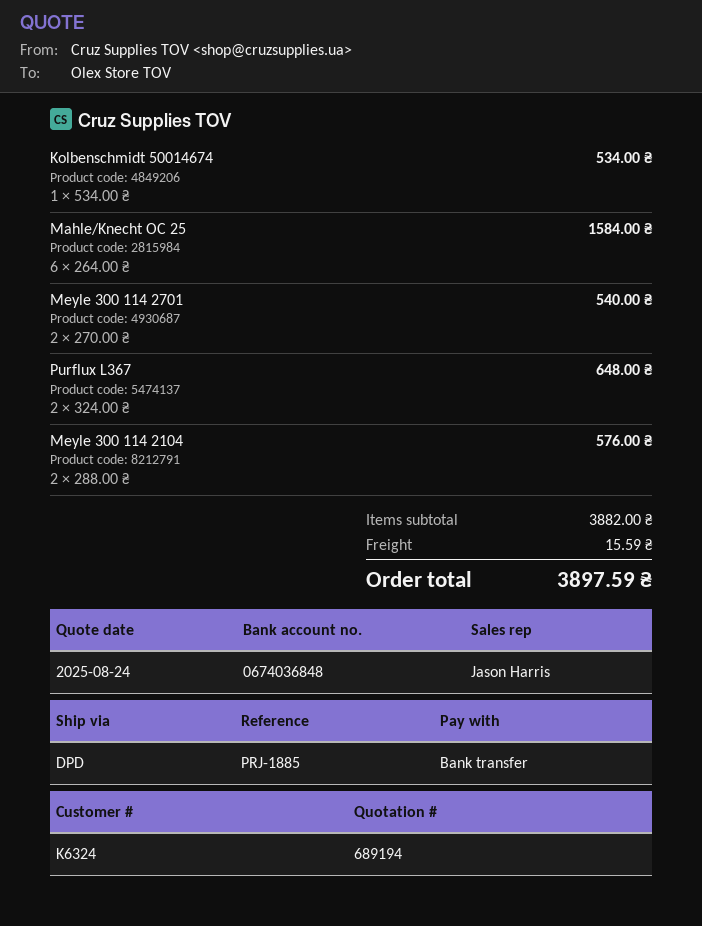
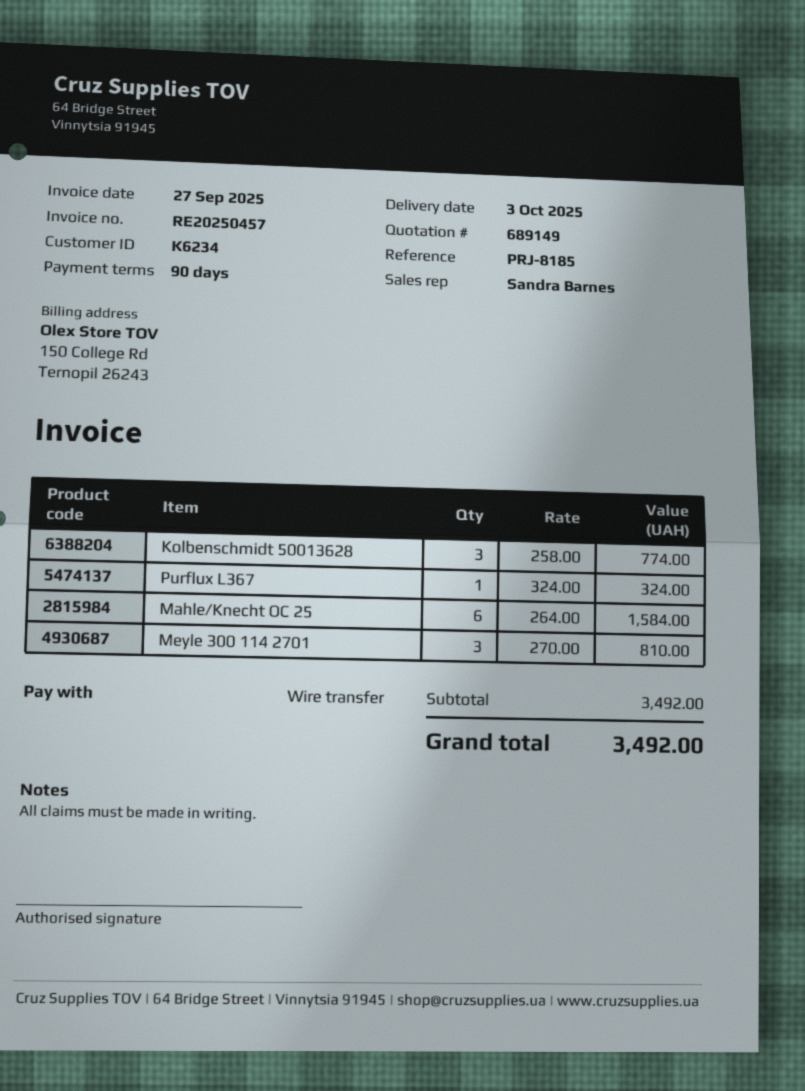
quote number: 689194 -> 689149
customer number: K6324 -> K6234
reference: PRJ-1885 -> PRJ-8185
sales rep: Jason Harris -> Sandra Barnes
Kolbenschmidt 50014674: 1 x 534.00 = 534.00 -> none
Meyle 300 114 2701: 2 x 270.00 = 540.00 -> 3 x 270.00 = 810.00
Purflux L367: 2 x 324.00 = 648.00 -> 1 x 324.00 = 324.00
Meyle 300 114 2104: 2 x 288.00 = 576.00 -> none
Kolbenschmidt 50013628: none -> 3 x 258.00 = 774.00
subtotal: 3882.00 -> 3492.00
shipping: 15.59 -> none
total: 3897.59 -> 3492.00

